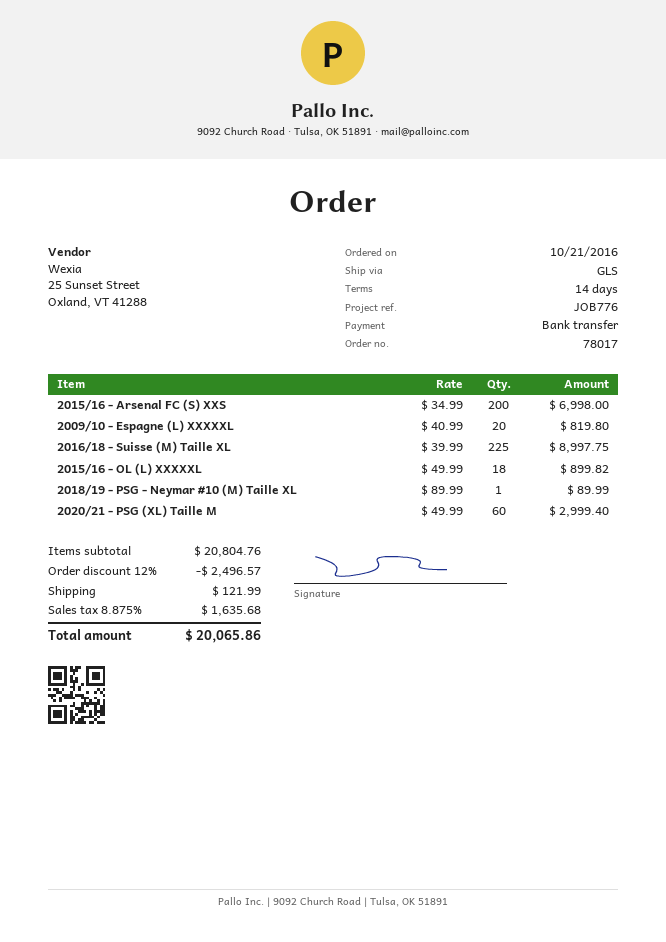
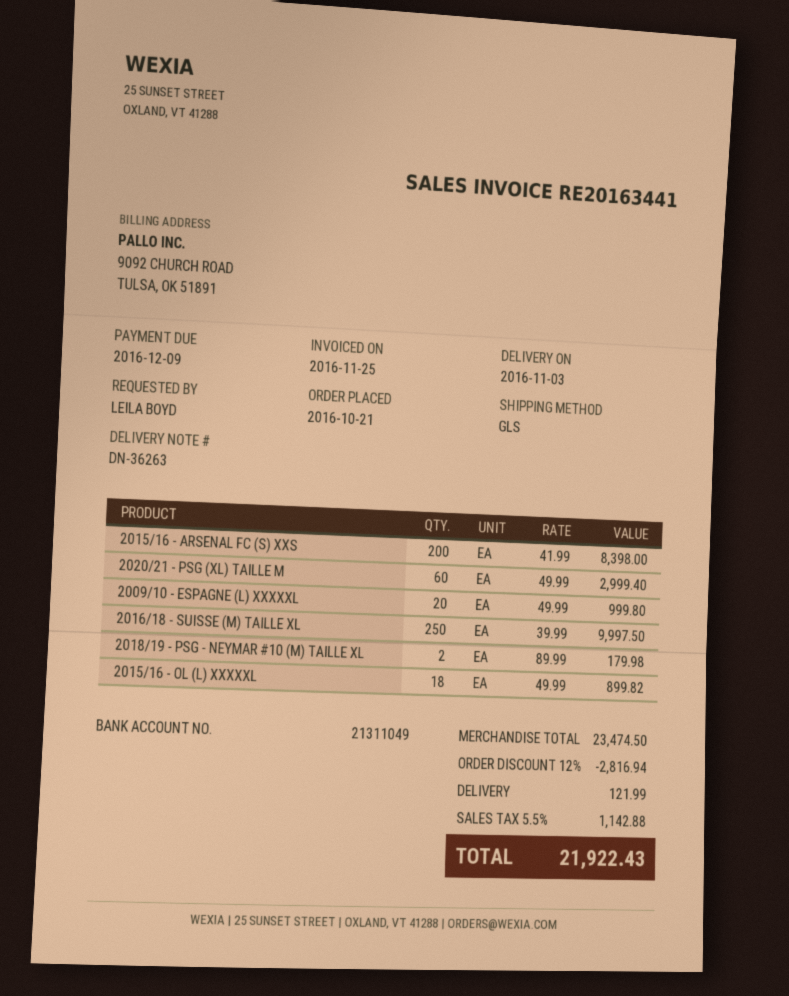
2015/16 - Arsenal FC (S) XXS: 200 x 34.99 = 6998.00 -> 200 x 41.99 = 8398.00
2009/10 - Espagne (L) XXXXXL: 20 x 40.99 = 819.80 -> 20 x 49.99 = 999.80
2016/18 - Suisse (M) Taille XL: 225 x 39.99 = 8997.75 -> 250 x 39.99 = 9997.50
2018/19 - PSG - Neymar #10 (M) Taille XL: 1 x 89.99 = 89.99 -> 2 x 89.99 = 179.98
subtotal: 20804.76 -> 23474.50
discount: 12% = 2496.57 -> 12% = 2816.94
tax: 8.875% = 1635.68 -> 5.5% = 1142.88
total: 20065.86 -> 21922.43

